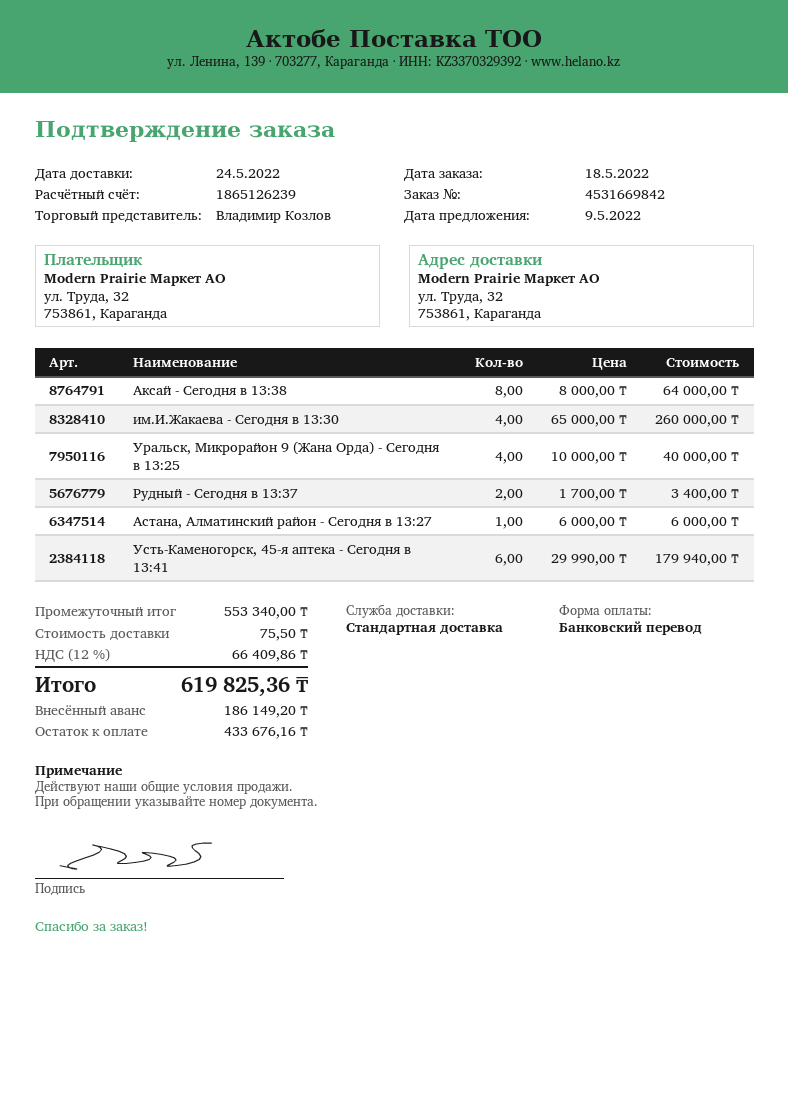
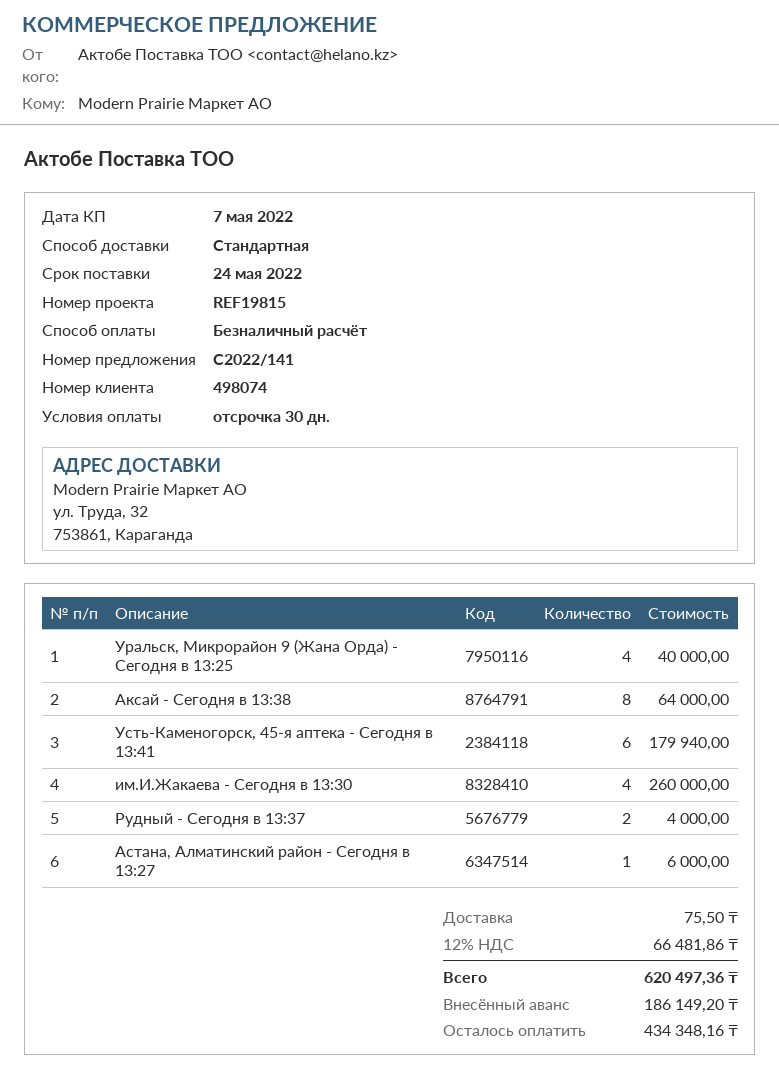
quote date: 2022-05-09 -> 2022-05-07
Рудный - Сегодня в 13:37: 2 for 3400.00 -> 2 for 4000.00
tax: 12% = 66409.86 -> 12% = 66481.86
total: 619825.36 -> 620497.36
balance: 433676.16 -> 434348.16

